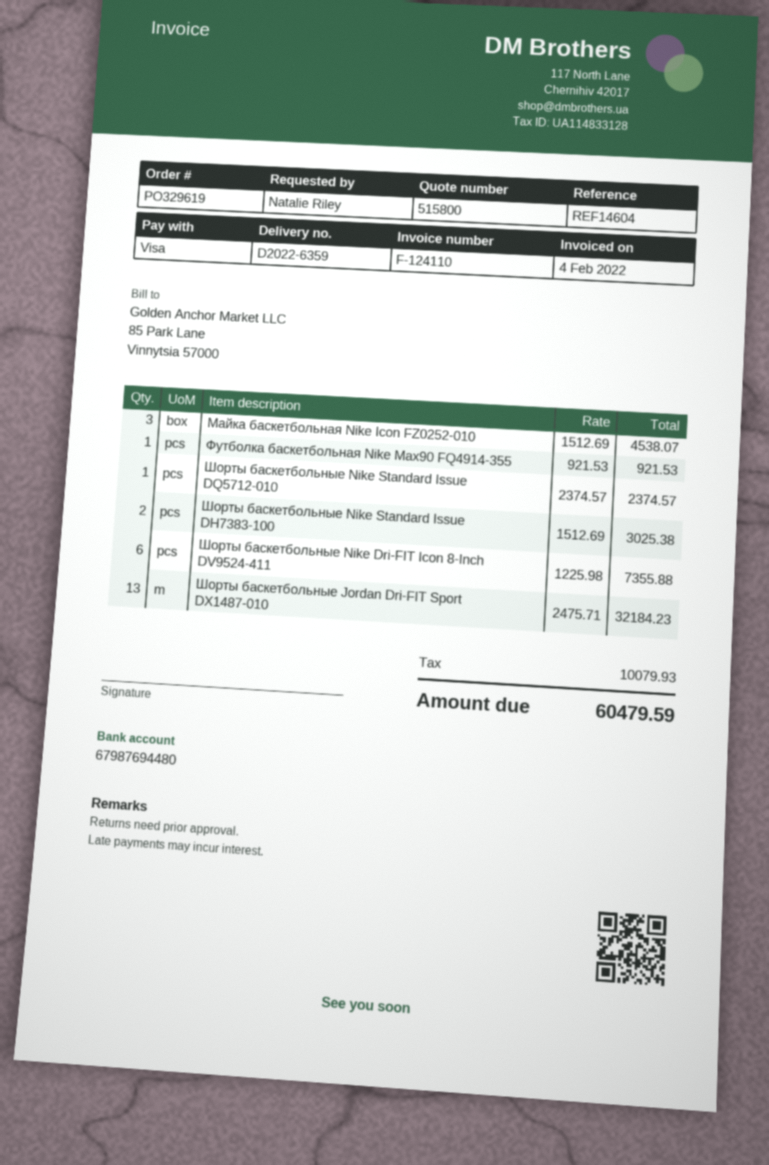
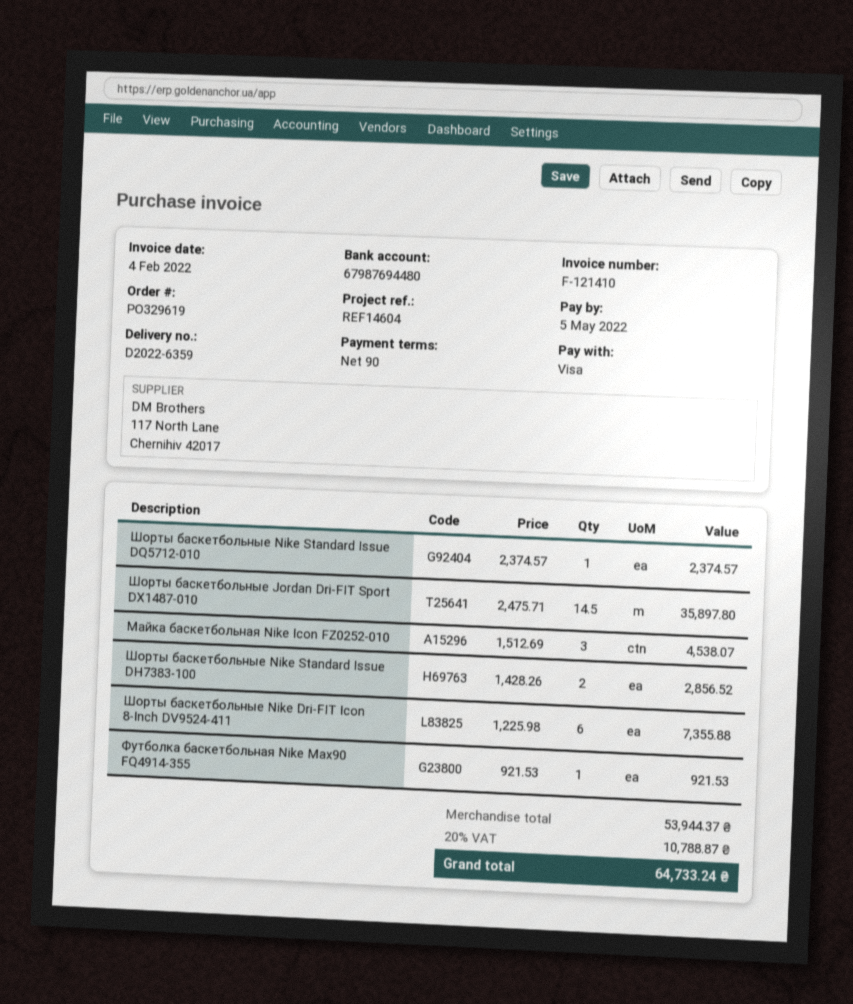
invoice number: F-124110 -> F-121410
Шорты баскетбольные Nike Standard Issue DH7383-100: 2 x 1512.69 = 3025.38 -> 2 x 1428.26 = 2856.52
Шорты баскетбольные Jordan Dri-FIT Sport DX1487-010: 13 x 2475.71 = 32184.23 -> 14.5 x 2475.71 = 35897.80
tax: 10079.93 -> 10788.87
total: 60479.59 -> 64733.24

